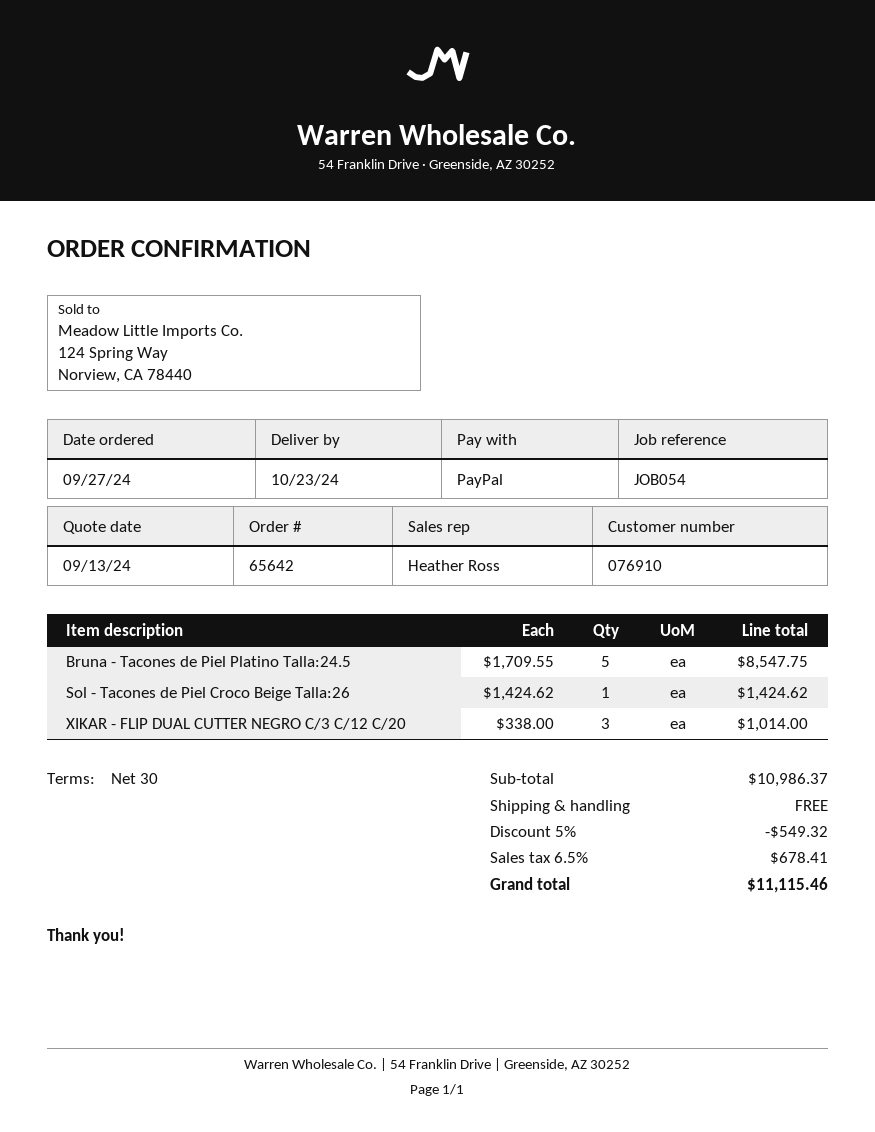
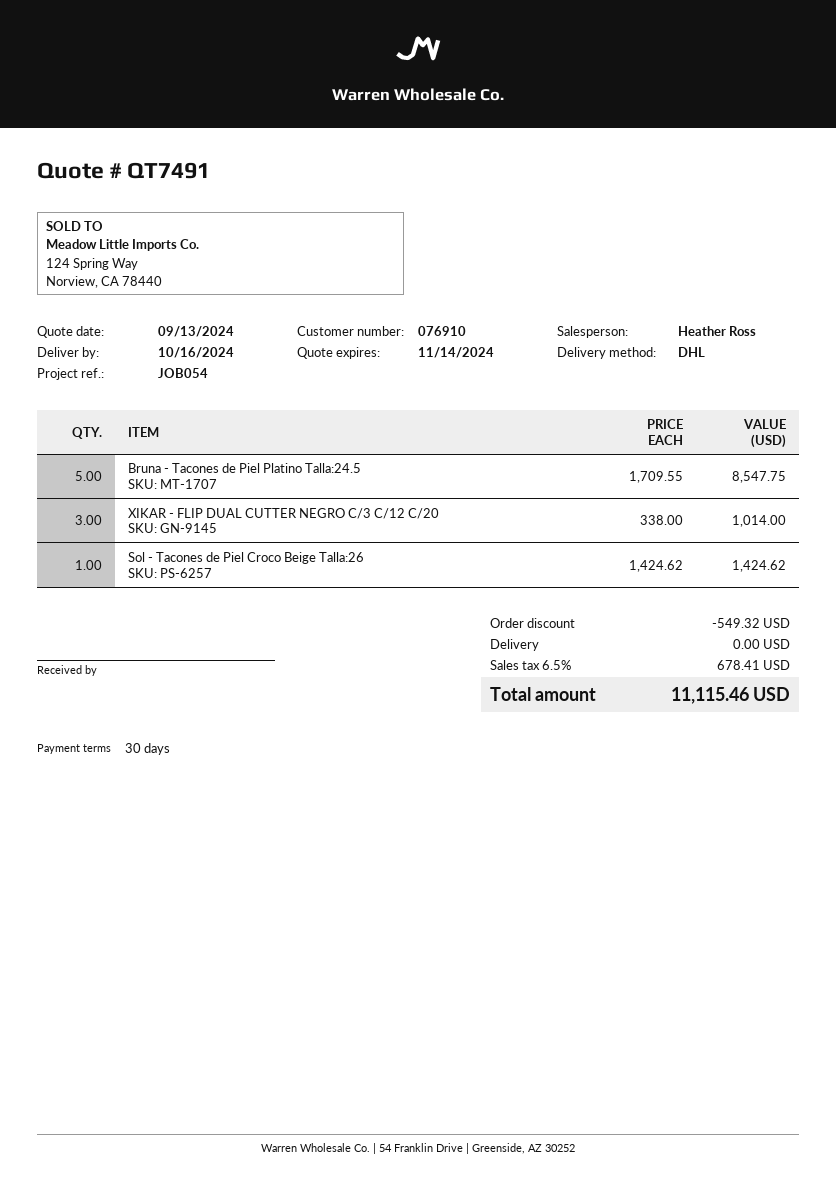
delivery date: 2024-10-23 -> 2024-10-16

